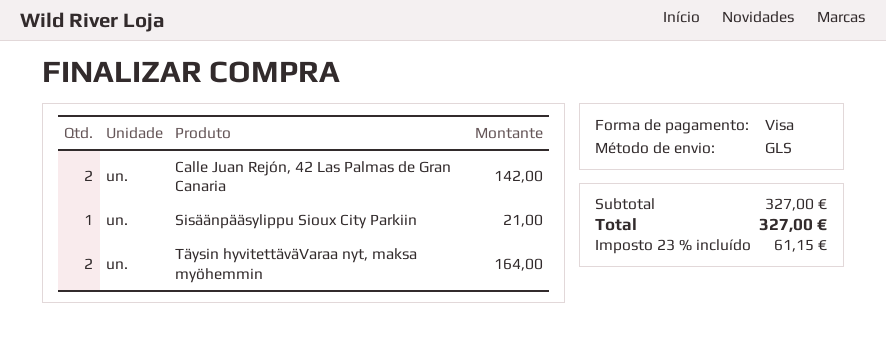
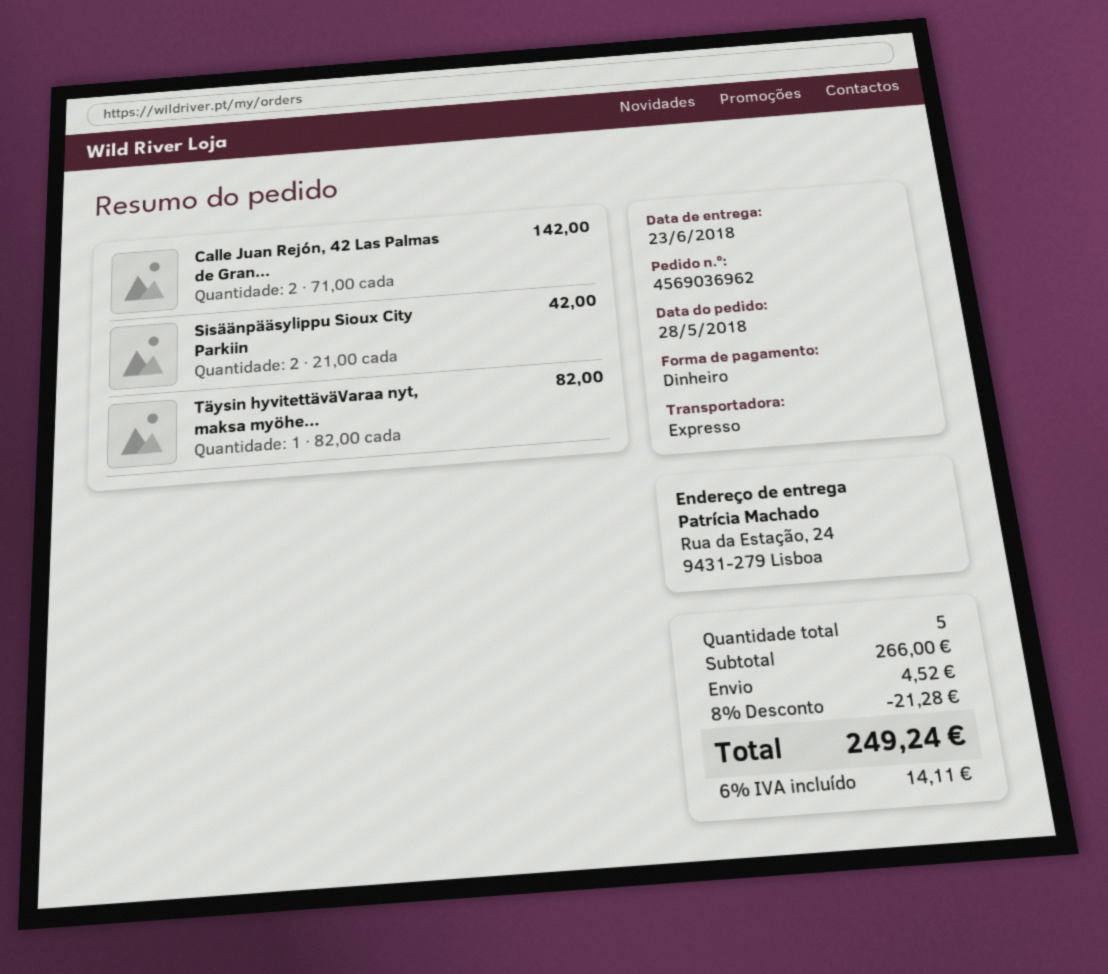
payment method: Visa -> cash
shipping method: GLS -> express
Sisäänpääsylippu Sioux City Parkiin: 1 for 21.00 -> 2 for 42.00
Täysin hyvitettäväVaraa nyt, maksa myöhemmin: 2 for 164.00 -> 1 for 82.00
subtotal: 327.00 -> 266.00
discount: none -> 8% = 21.28
shipping: none -> 4.52
tax: 23% = 61.15 -> 6% = 14.11
total: 327.00 -> 249.24

